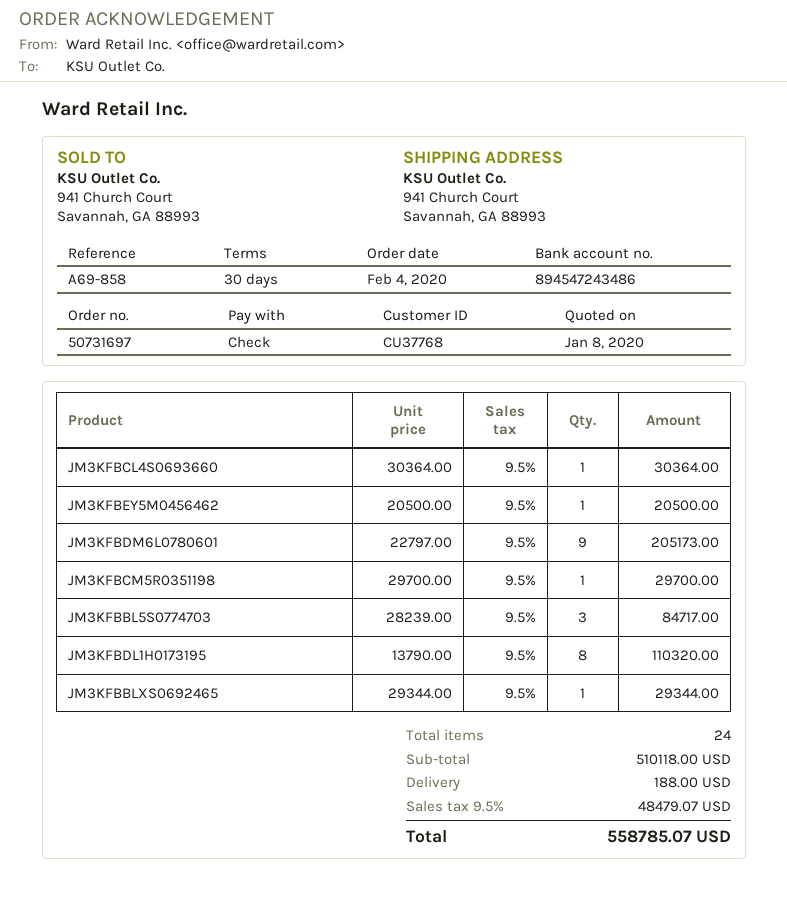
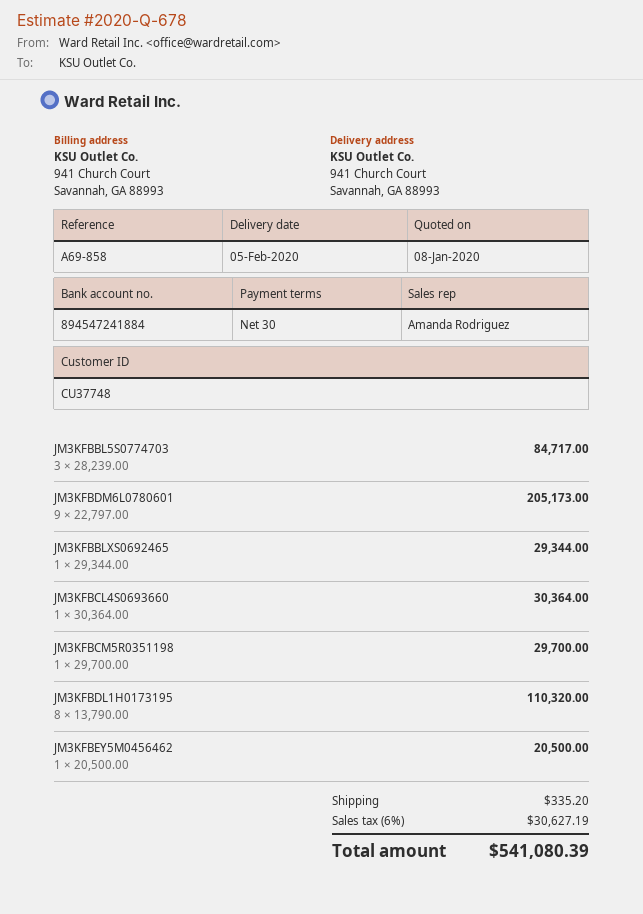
customer number: CU37768 -> CU37748
bank account: 894547243486 -> 894547241884
shipping: 188.00 -> 335.20
tax: 9.5% = 48479.07 -> 6% = 30627.19
total: 558785.07 -> 541080.39

